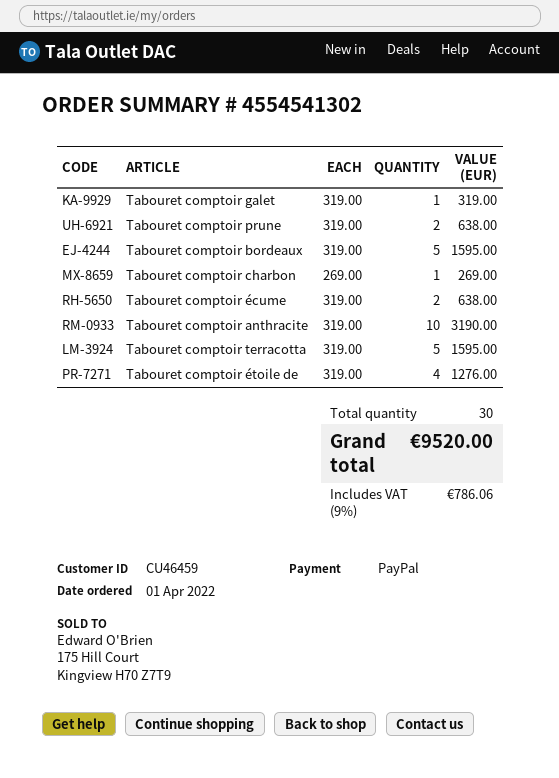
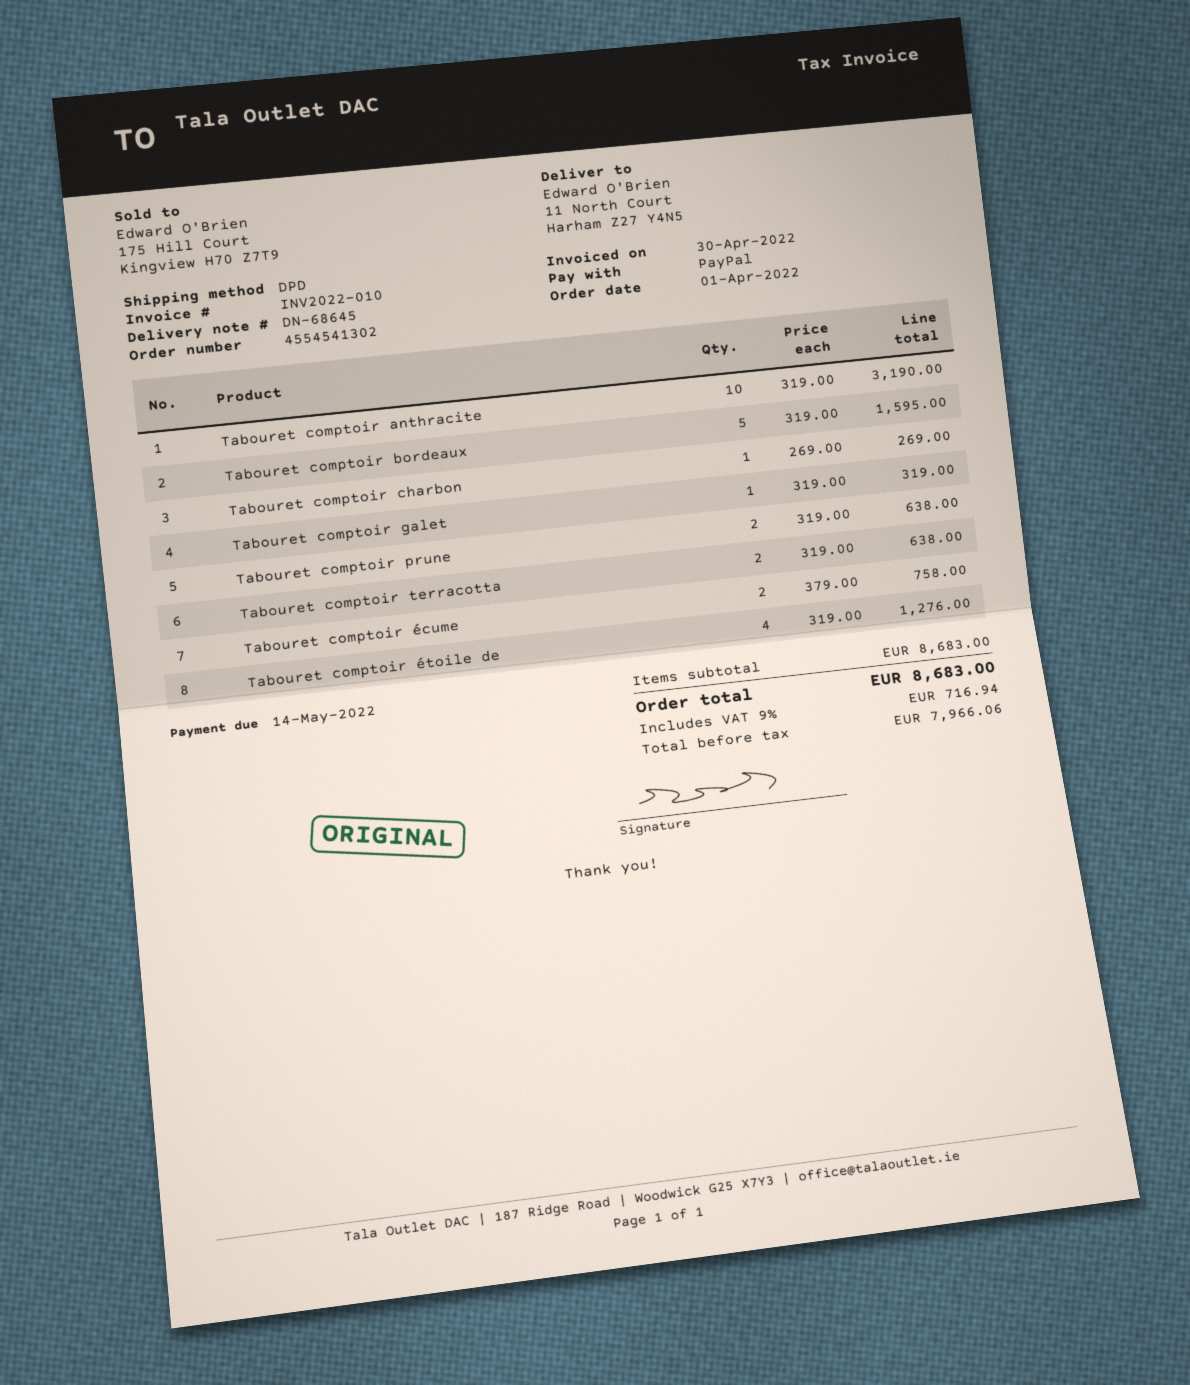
Tabouret comptoir écume: 2 x 319.00 = 638.00 -> 2 x 379.00 = 758.00
Tabouret comptoir terracotta: 5 x 319.00 = 1595.00 -> 2 x 319.00 = 638.00
tax: 9% = 786.06 -> 9% = 716.94
total: 9520.00 -> 8683.00

